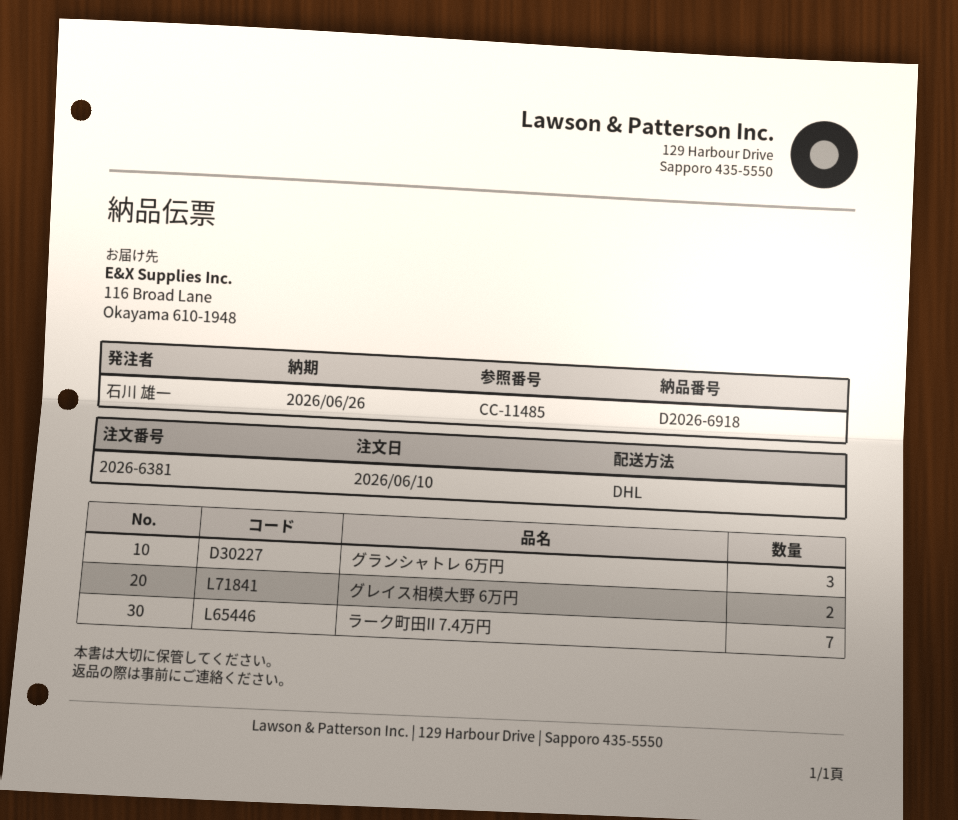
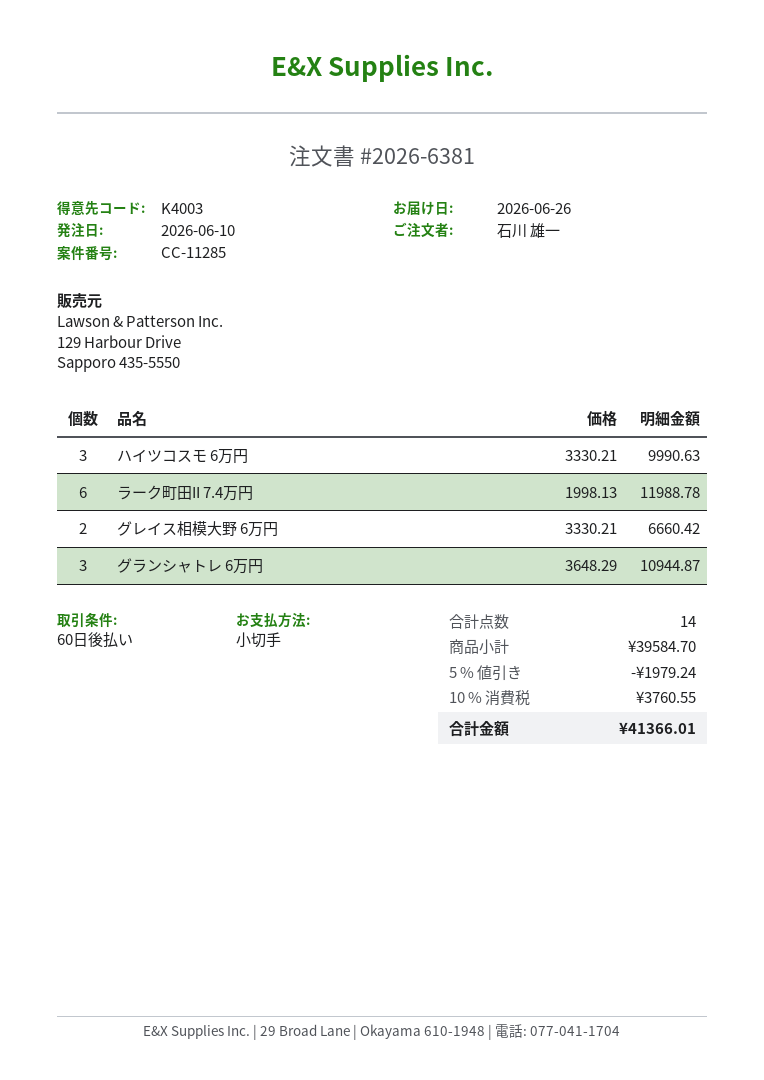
reference: CC-11485 -> CC-11285
ラーク町田II 7.4万円: 7 -> 6
ハイツコスモ 6万円: none -> 3

